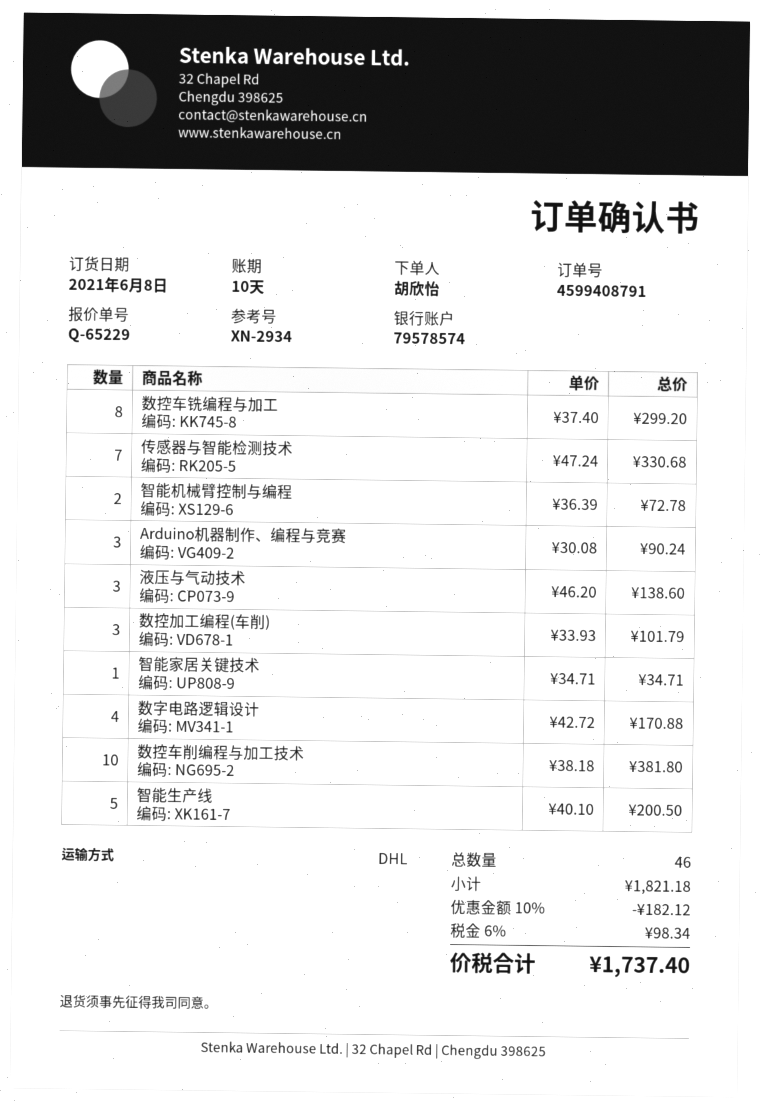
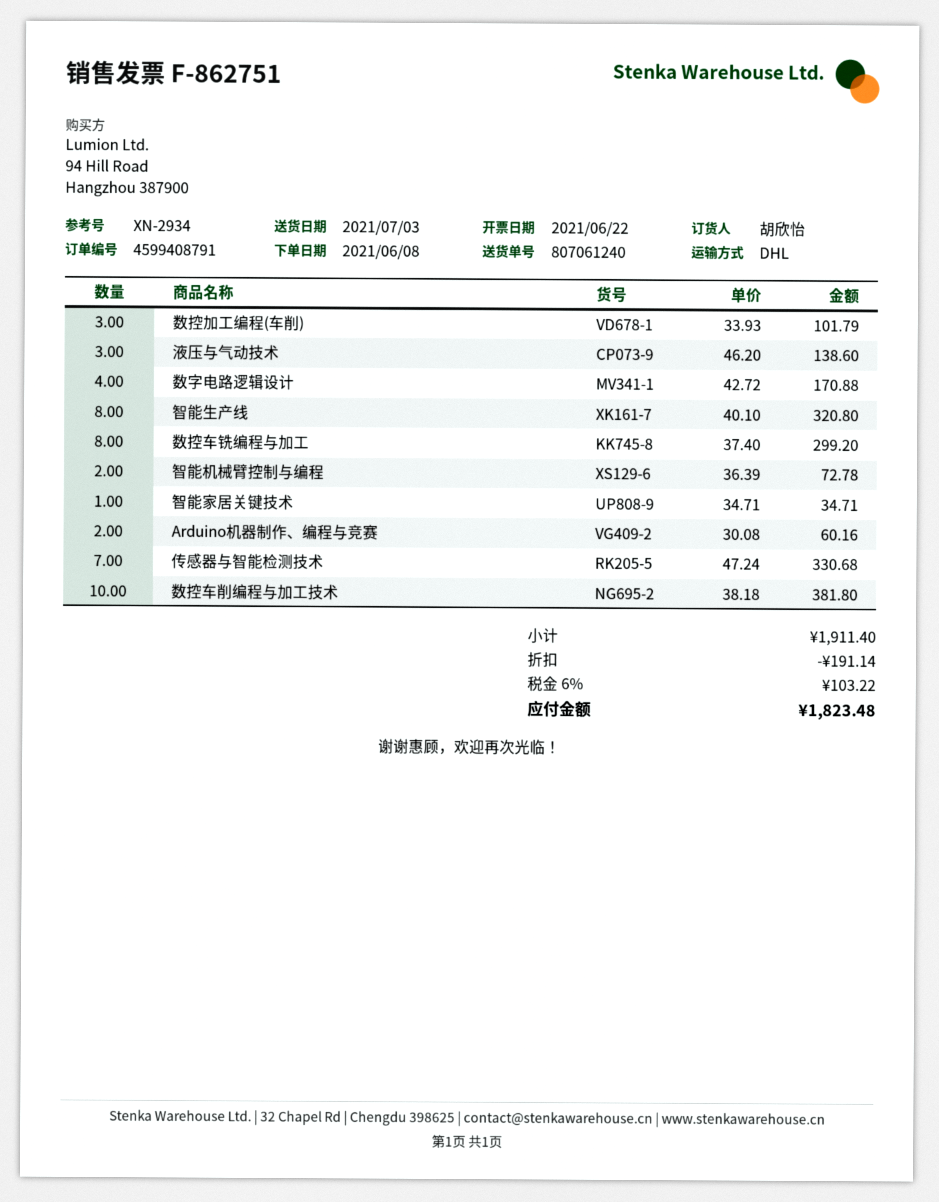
Arduino机器制作、编程与竞赛: 3 x 30.08 = 90.24 -> 2 x 30.08 = 60.16
智能生产线: 5 x 40.10 = 200.50 -> 8 x 40.10 = 320.80
subtotal: 1821.18 -> 1911.40
discount: 182.12 -> 191.14
tax: 6% = 98.34 -> 6% = 103.22
total: 1737.40 -> 1823.48

